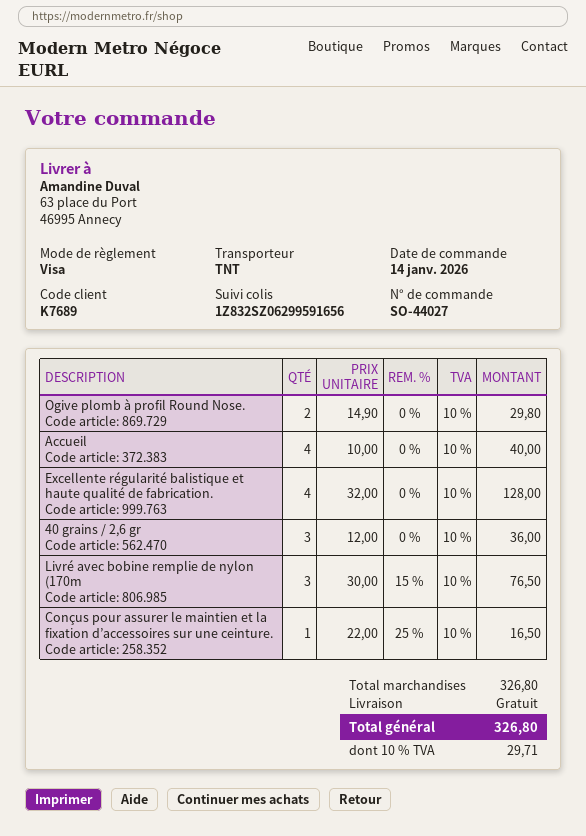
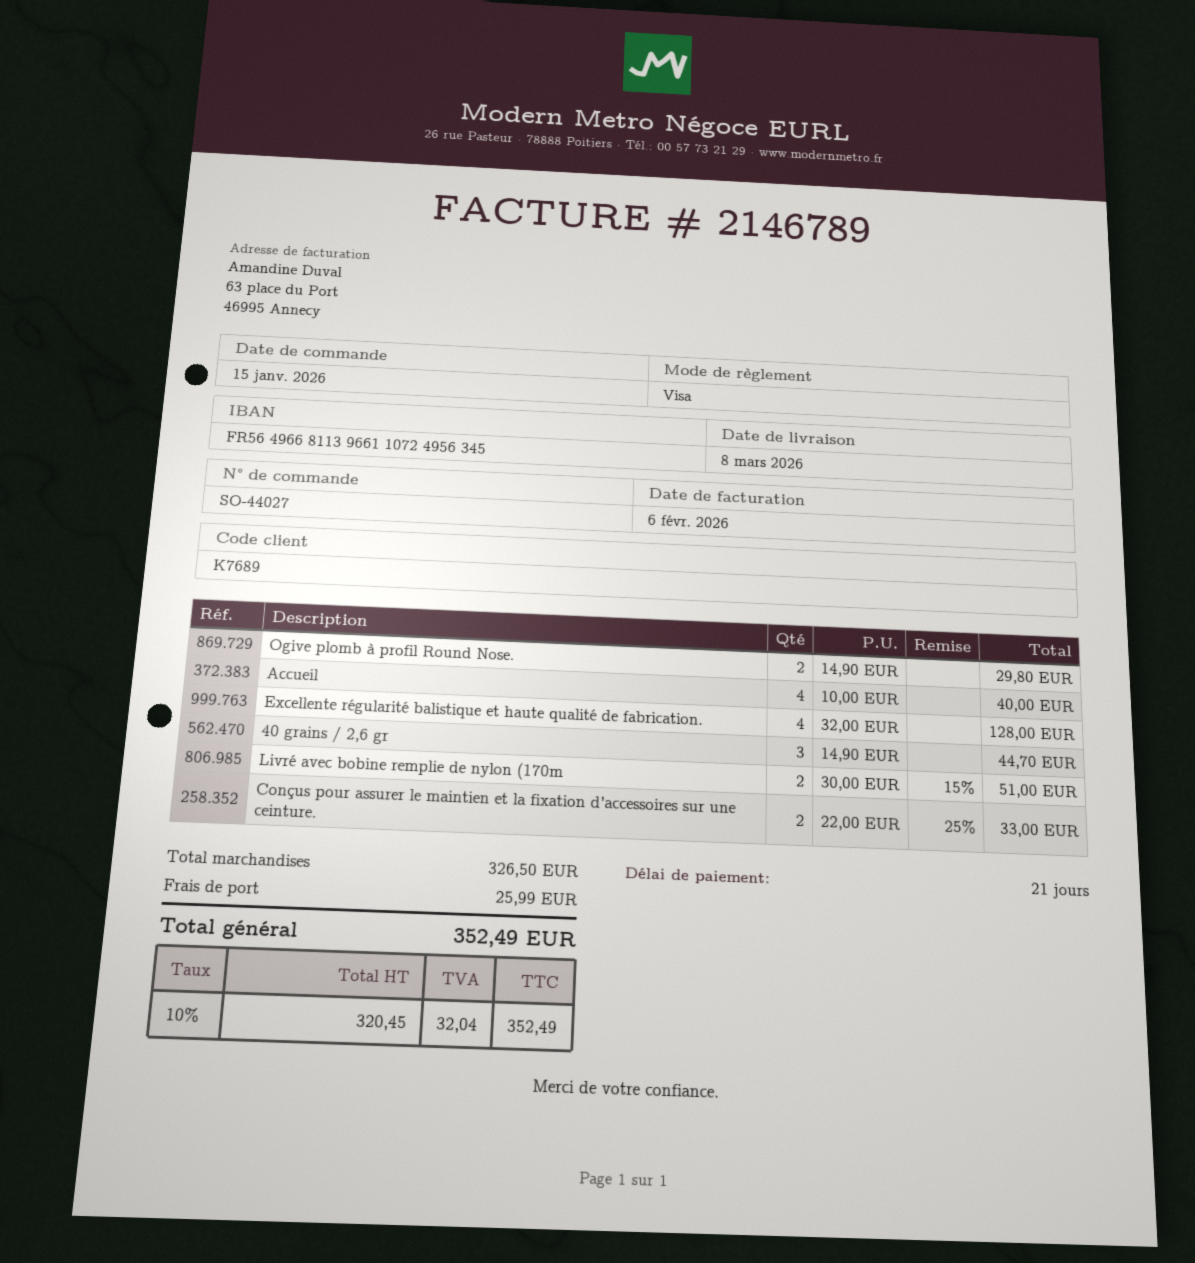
order date: 2026-01-14 -> 2026-01-15
40 grains / 2,6 gr: 3 x 12.00 = 36.00 -> 3 x 14.90 = 44.70
Livré avec bobine remplie de nylon (170m: 3 x 30.00 - 15% = 76.50 -> 2 x 30.00 - 15% = 51.00
Conçus pour assurer le maintien et la fixation d’accessoires sur une ceinture.: 1 x 22.00 - 25% = 16.50 -> 2 x 22.00 - 25% = 33.00
subtotal: 326.80 -> 326.50
shipping: 0.00 -> 25.99
tax: 10% = 29.71 -> 10% = 32.04
total: 326.80 -> 352.49

